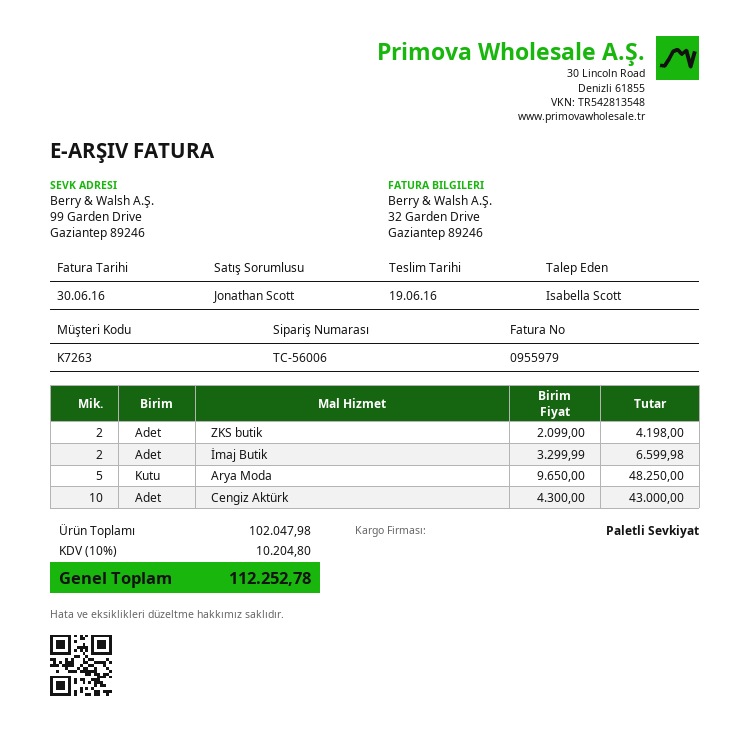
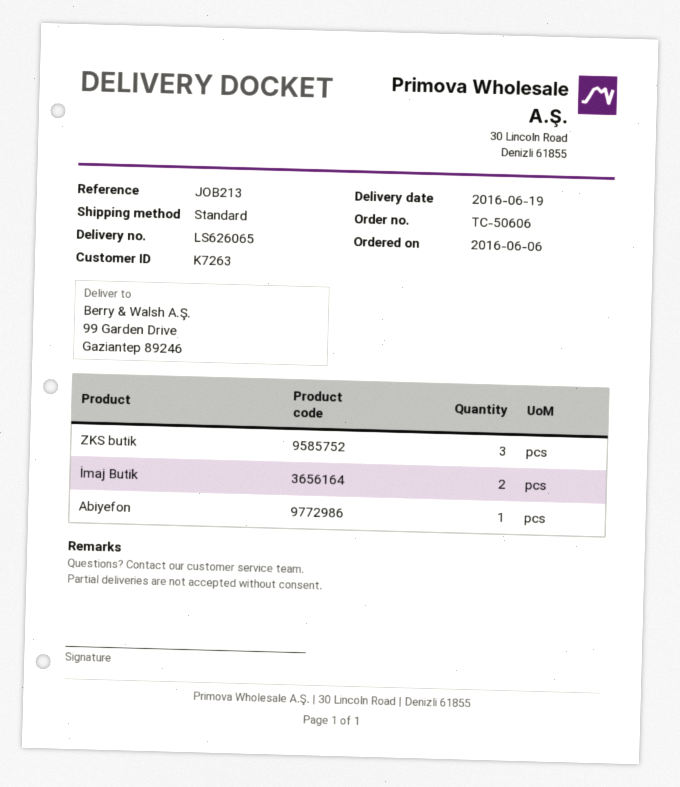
order number: TC-56006 -> TC-50606
shipping method: pallet freight -> standard
ZKS butik: 2 -> 3
Arya Moda: 5 -> none
Cengiz Aktürk: 10 -> none
Abiyefon: none -> 1

